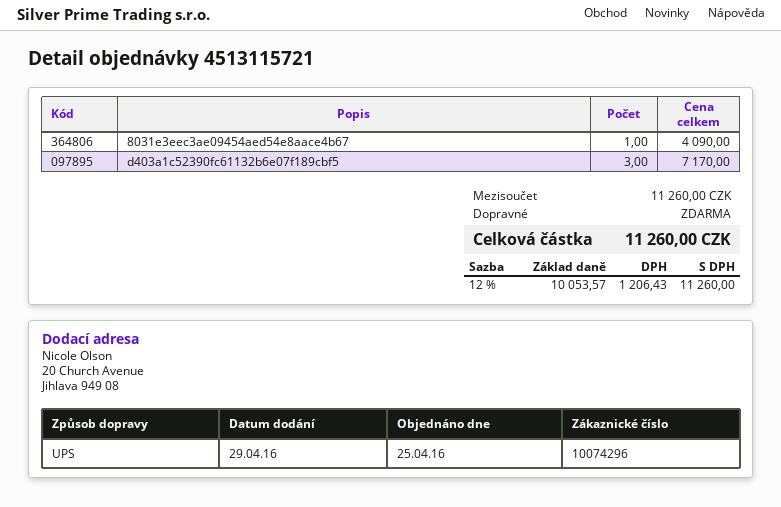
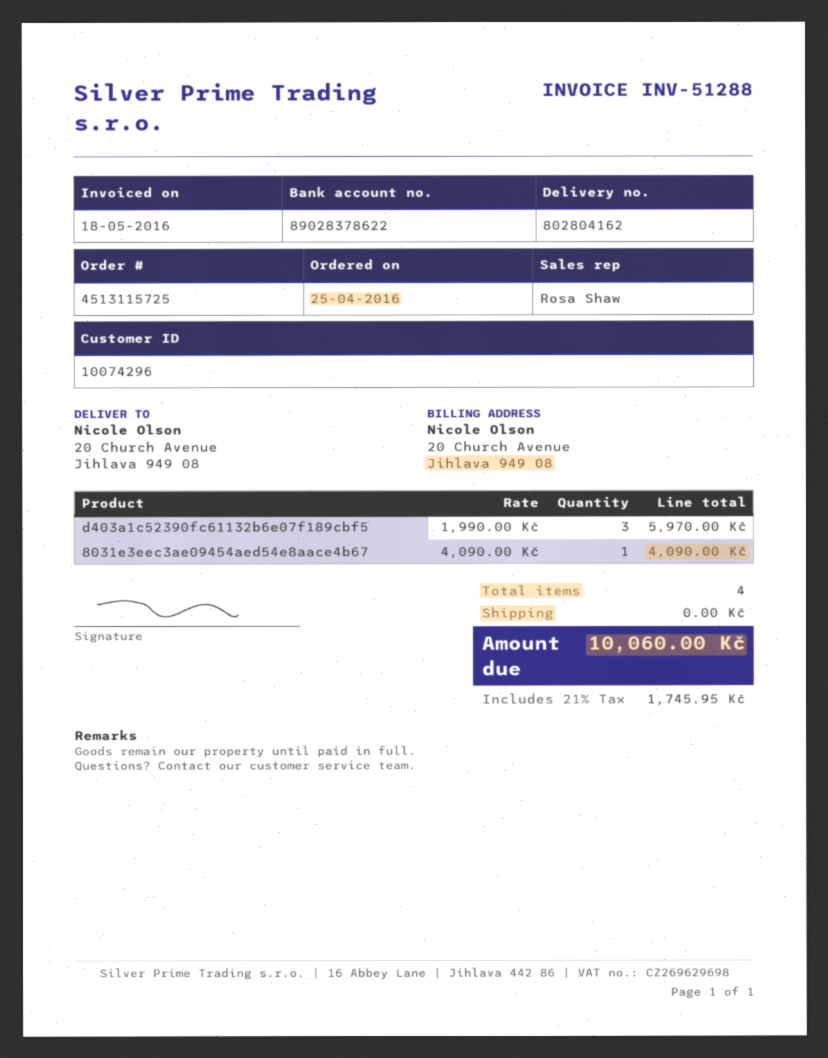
order number: 4513115721 -> 4513115725
d403a1c52390fc61132b6e07f189cbf5: 3 for 7170.00 -> 3 for 5970.00
tax: 12% = 1206.43 -> 21% = 1745.95
total: 11260.00 -> 10060.00

